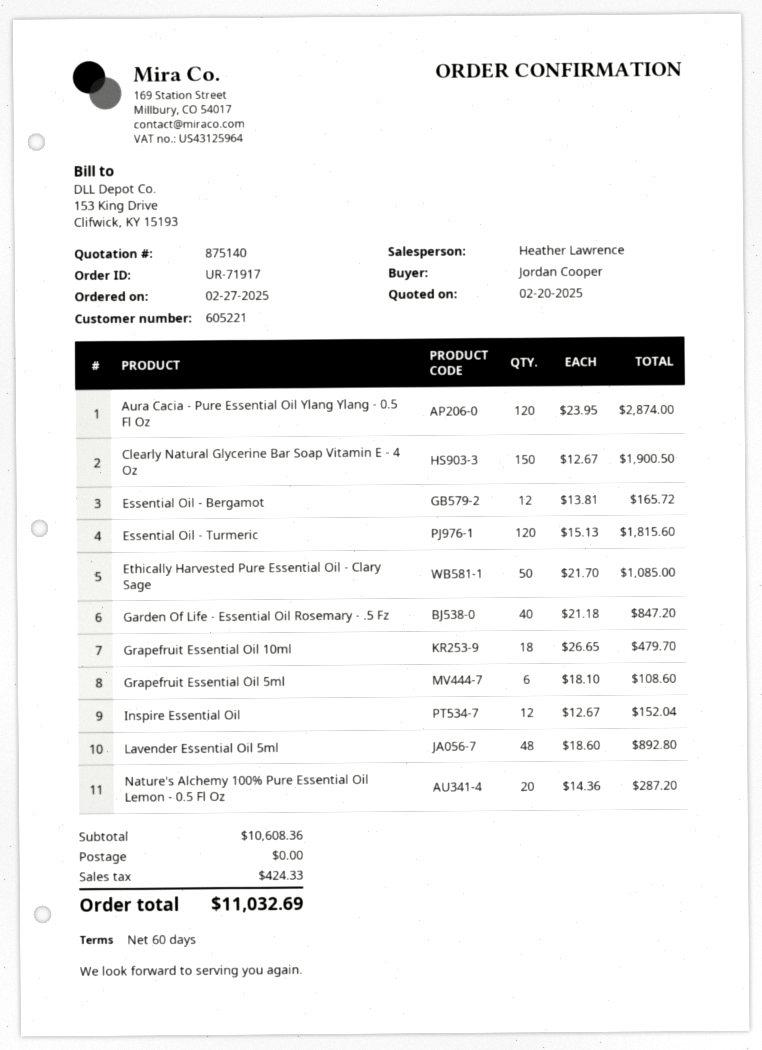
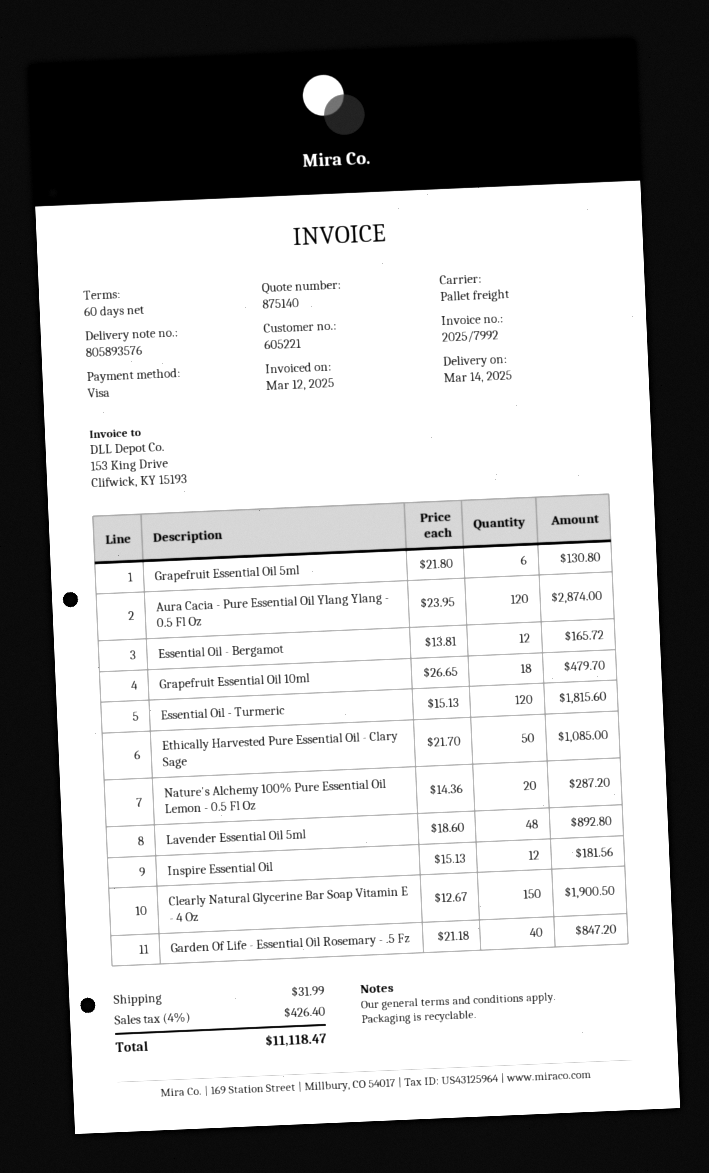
Grapefruit Essential Oil 5ml: 6 x 18.10 = 108.60 -> 6 x 21.80 = 130.80
Inspire Essential Oil: 12 x 12.67 = 152.04 -> 12 x 15.13 = 181.56
shipping: 0.00 -> 31.99
tax: 424.33 -> 426.40
total: 11032.69 -> 11118.47

